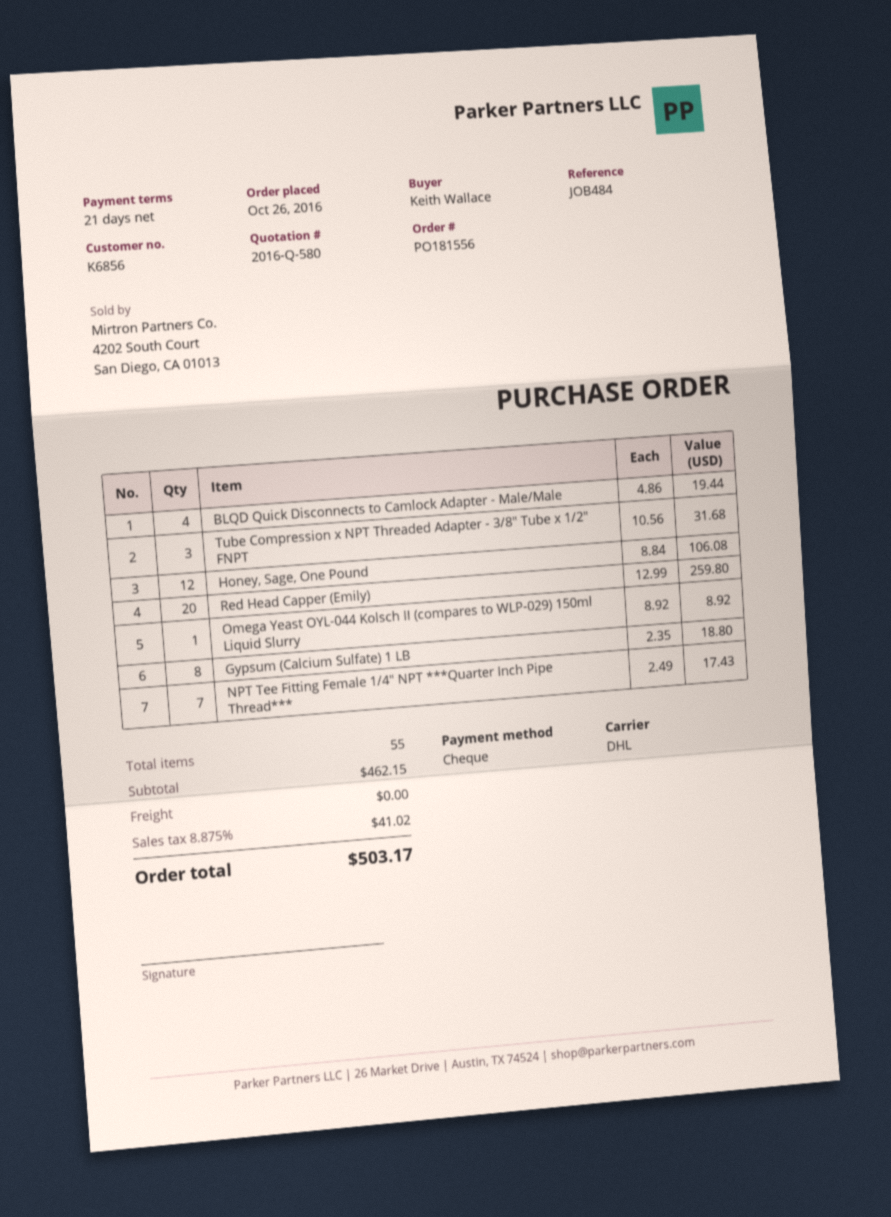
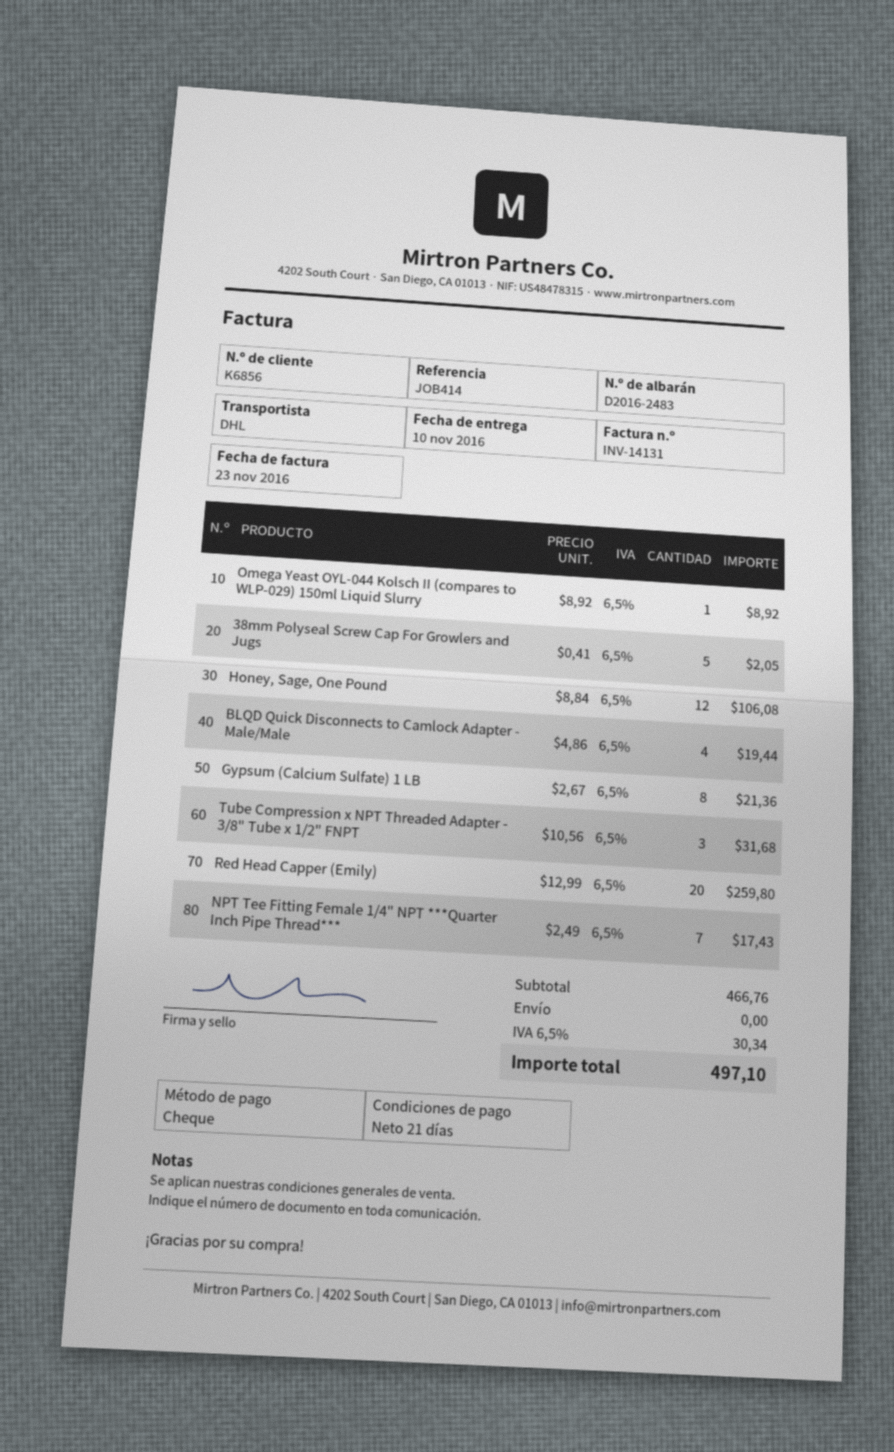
reference: JOB484 -> JOB414
Gypsum (Calcium Sulfate) 1 LB: 8 x 2.35 = 18.80 -> 8 x 2.67 = 21.36
38mm Polyseal Screw Cap For Growlers and Jugs: none -> 5 x 0.41 = 2.05
subtotal: 462.15 -> 466.76
tax: 8.875% = 41.02 -> 6.5% = 30.34
total: 503.17 -> 497.10

